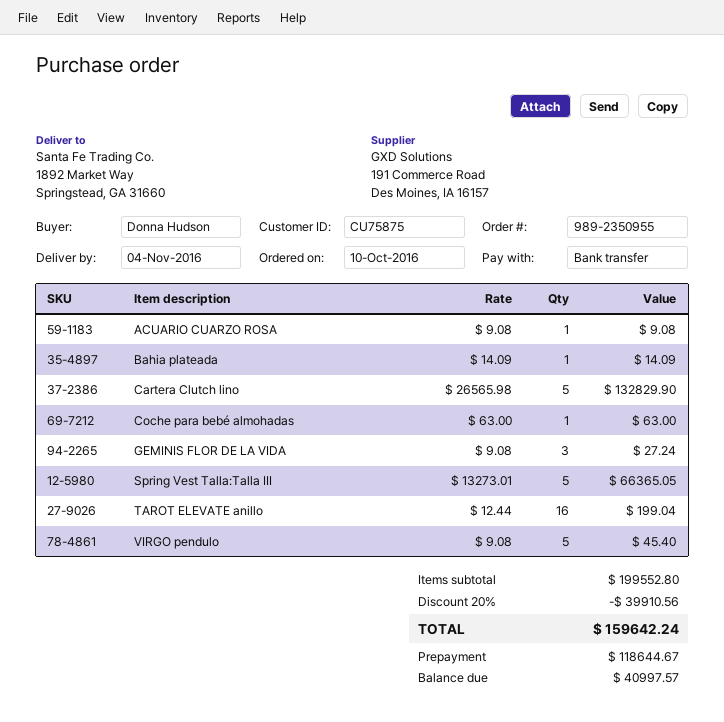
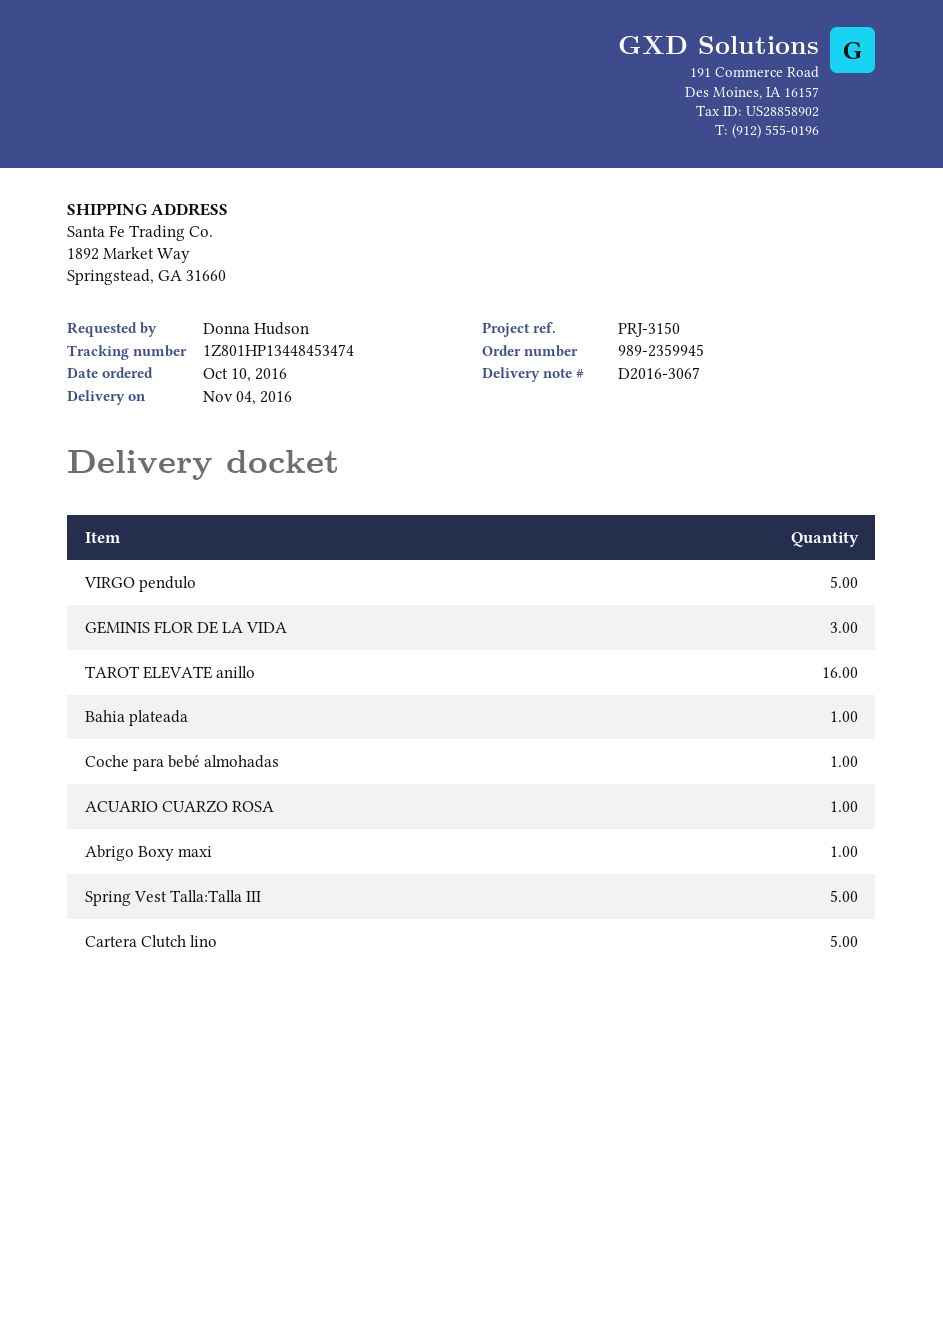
order number: 989-2350955 -> 989-2359945
Abrigo Boxy maxi: none -> 1

